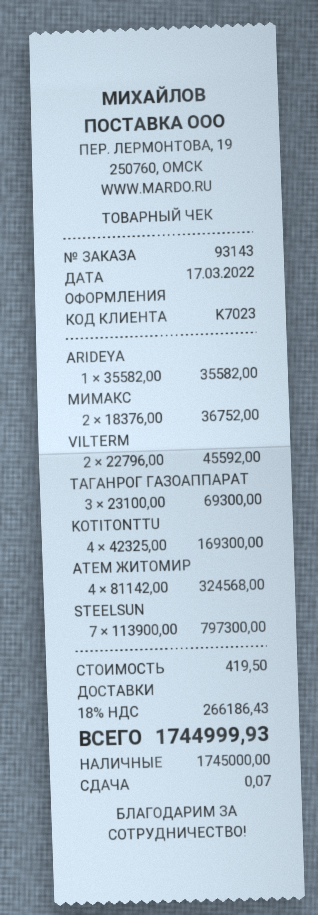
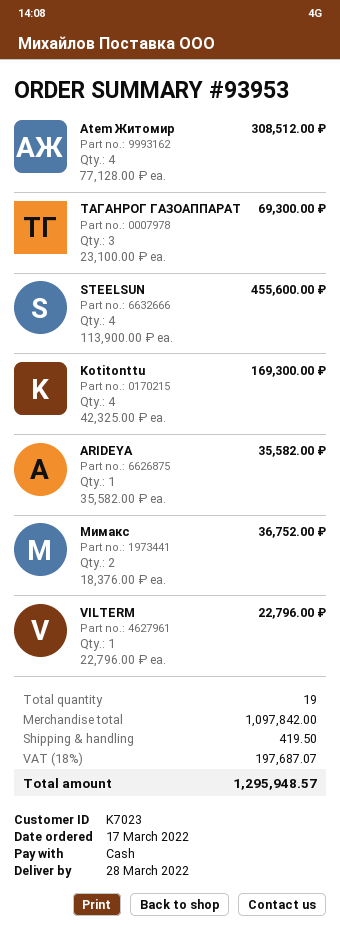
order number: 93143 -> 93953
VILTERM: 2 x 22796.00 = 45592.00 -> 1 x 22796.00 = 22796.00
ATEM ЖИТОМИР: 4 x 81142.00 = 324568.00 -> 4 x 77128.00 = 308512.00
STEELSUN: 7 x 113900.00 = 797300.00 -> 4 x 113900.00 = 455600.00
tax: 18% = 266186.43 -> 18% = 197687.07
total: 1744999.93 -> 1295948.57

